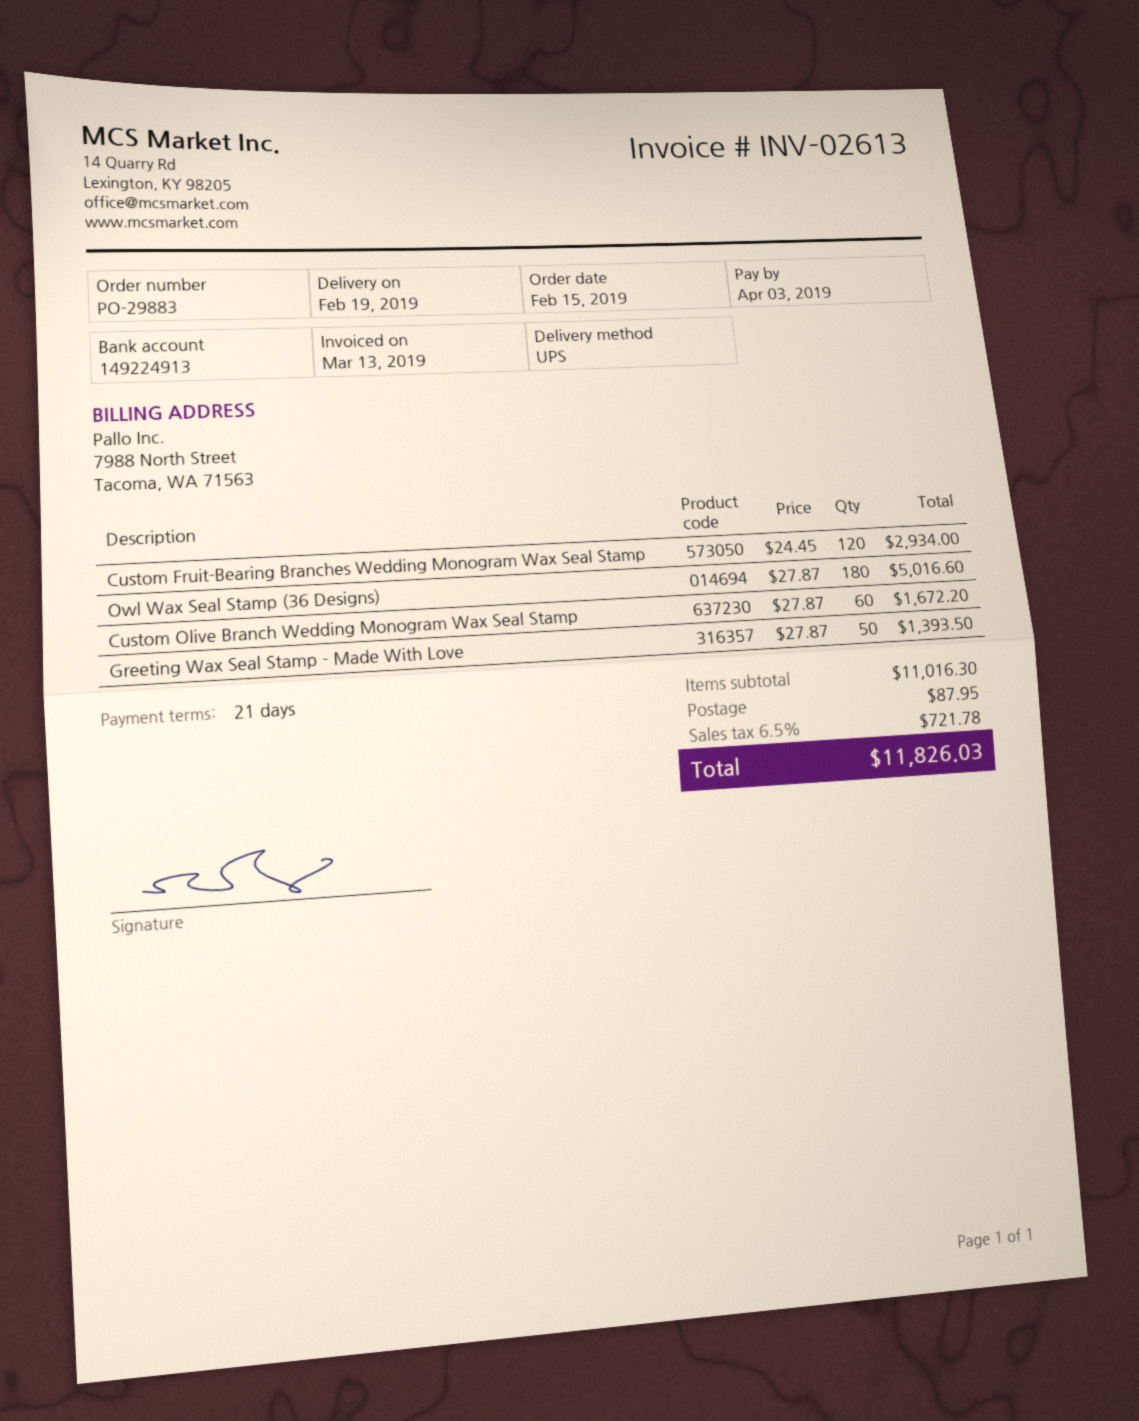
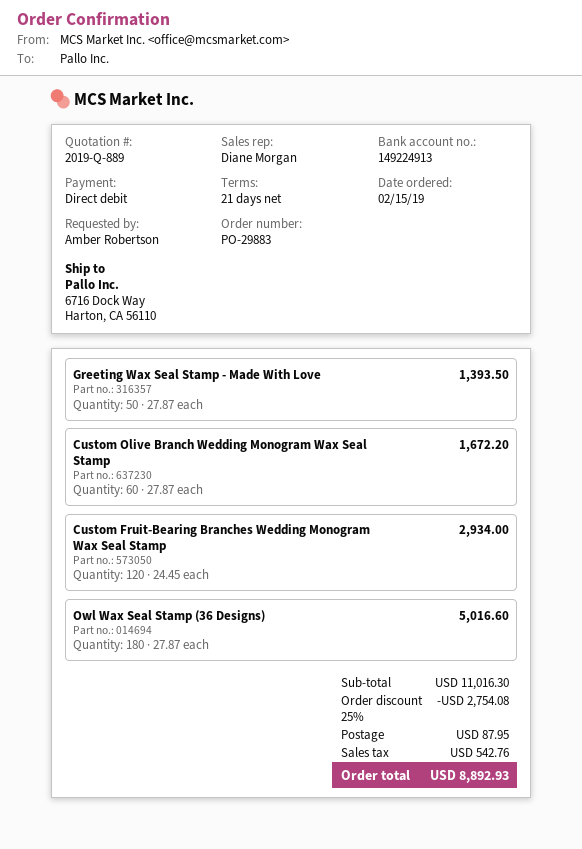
discount: none -> 25% = 2754.08
tax: 721.78 -> 542.76
total: 11826.03 -> 8892.93

